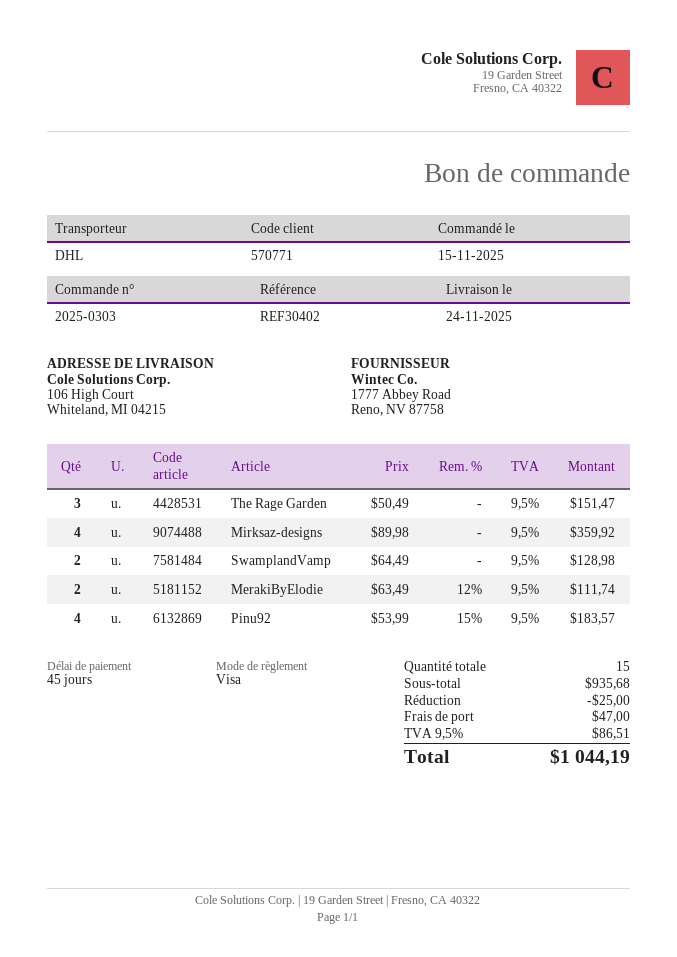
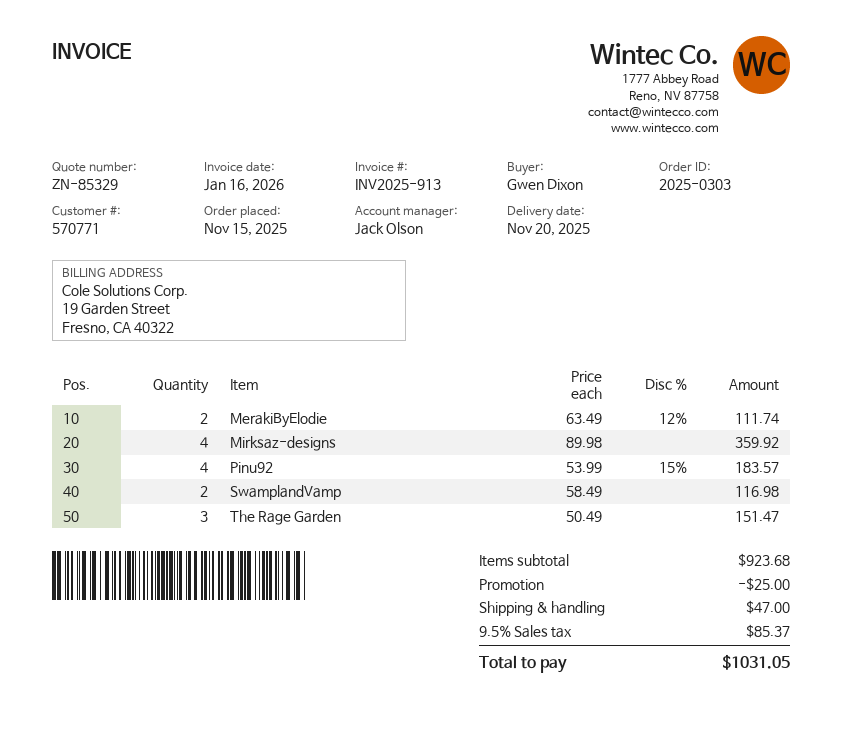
delivery date: 2025-11-24 -> 2025-11-20
SwamplandVamp: 2 x 64.49 = 128.98 -> 2 x 58.49 = 116.98
subtotal: 935.68 -> 923.68
tax: 9.5% = 86.51 -> 9.5% = 85.37
total: 1044.19 -> 1031.05

